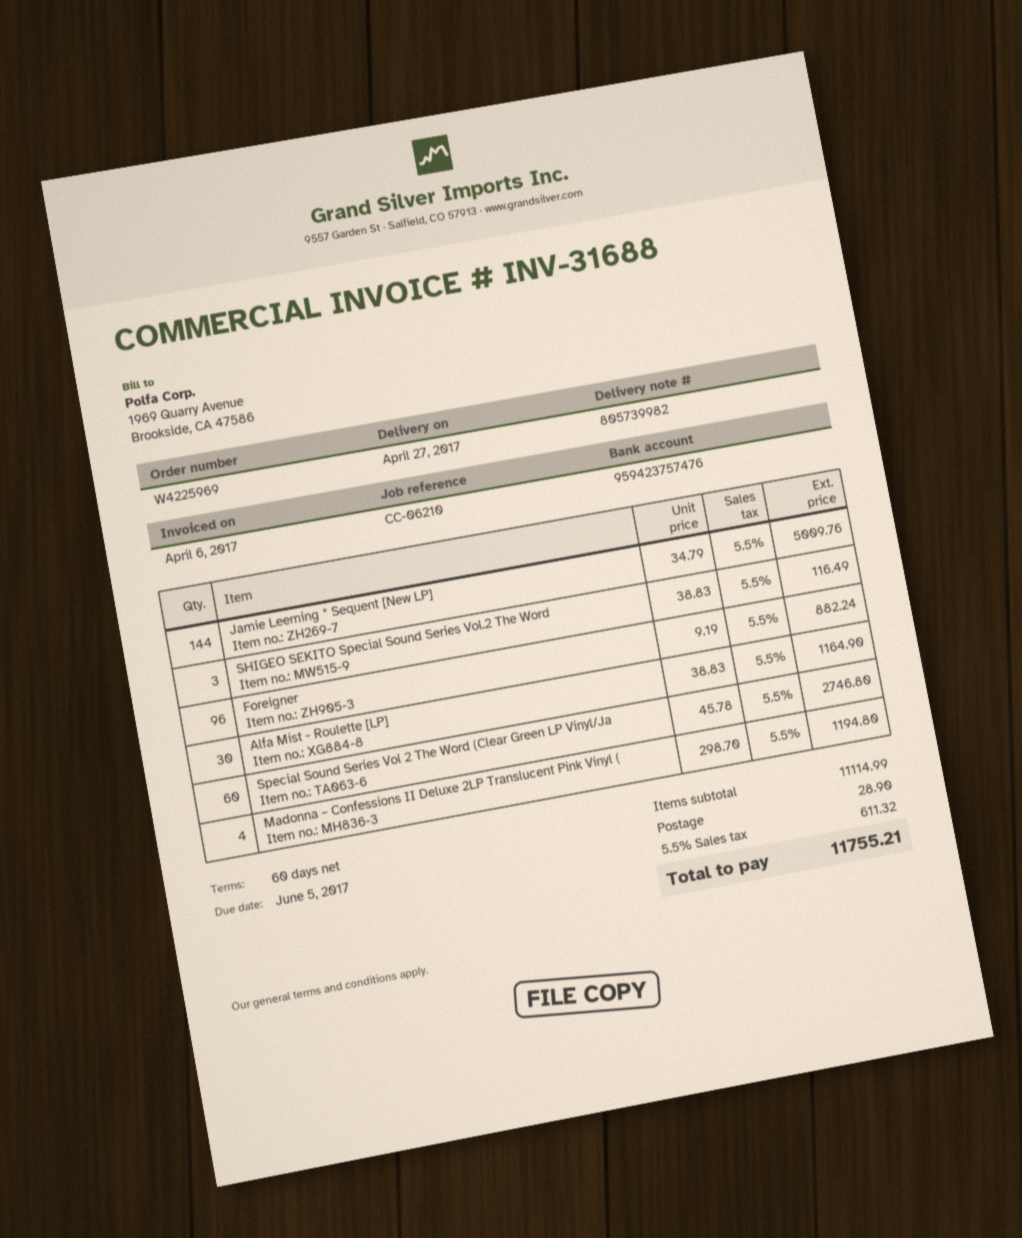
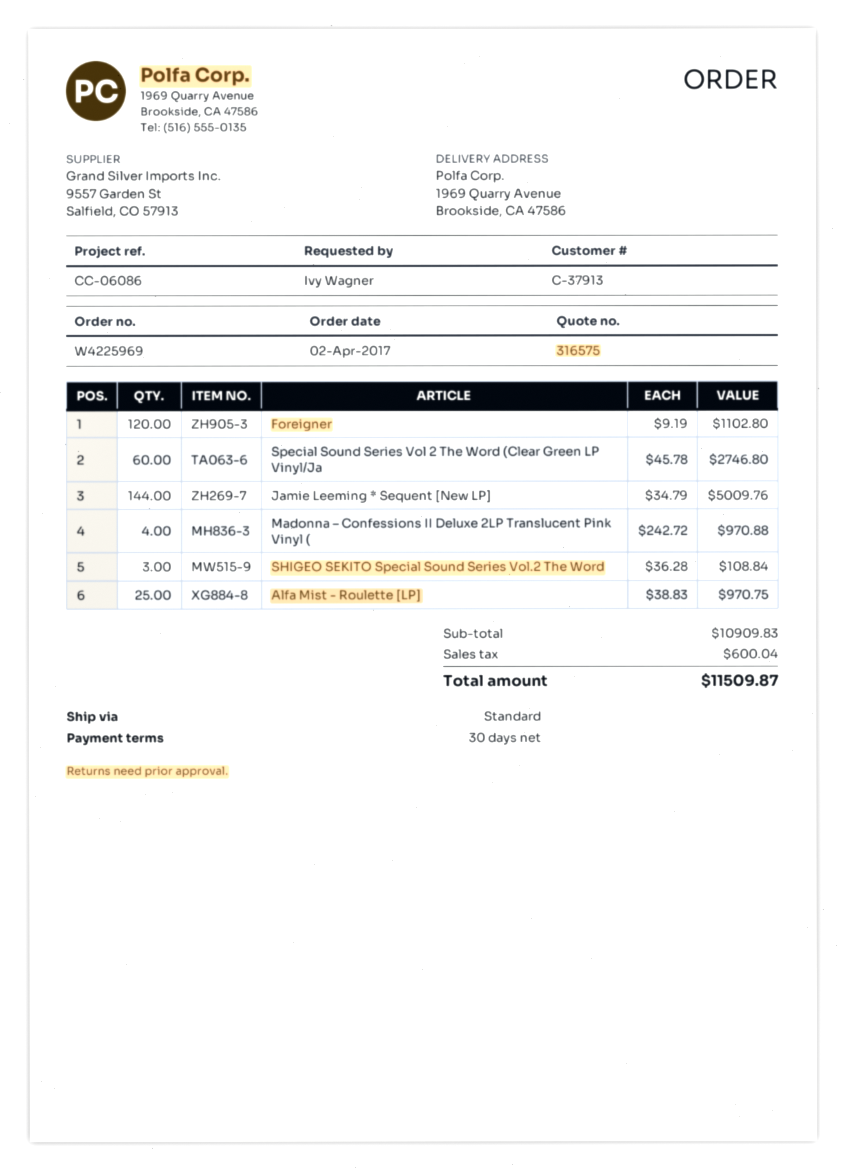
payment terms: 60 days -> 30 days
reference: CC-06210 -> CC-06086
SHIGEO SEKITO Special Sound Series Vol.2 The Word: 3 x 38.83 = 116.49 -> 3 x 36.28 = 108.84
Foreigner: 96 x 9.19 = 882.24 -> 120 x 9.19 = 1102.80
Alfa Mist - Roulette [LP]: 30 x 38.83 = 1164.90 -> 25 x 38.83 = 970.75
Madonna – Confessions II Deluxe 2LP Translucent Pink Vinyl (: 4 x 298.70 = 1194.80 -> 4 x 242.72 = 970.88
subtotal: 11114.99 -> 10909.83
shipping: 28.90 -> none
tax: 611.32 -> 600.04
total: 11755.21 -> 11509.87

